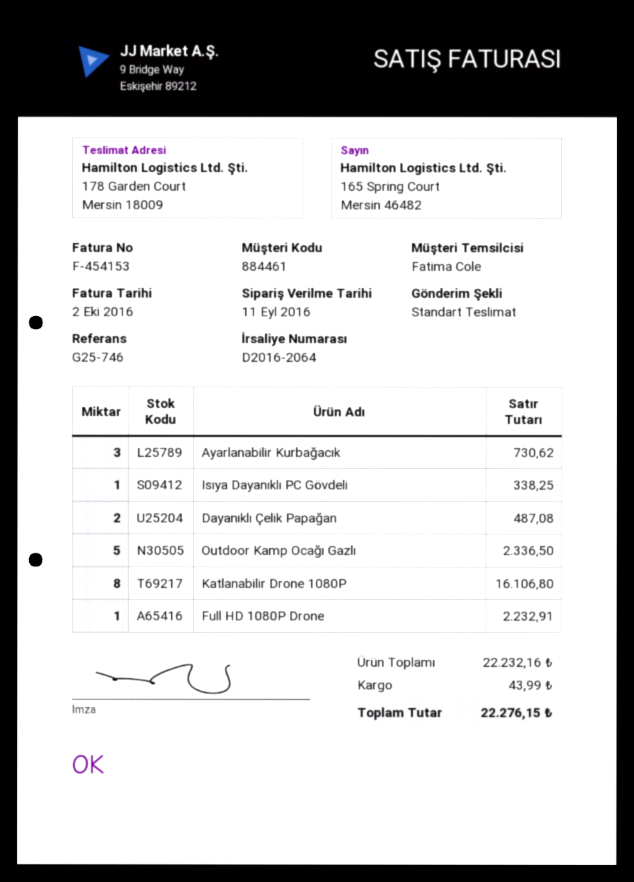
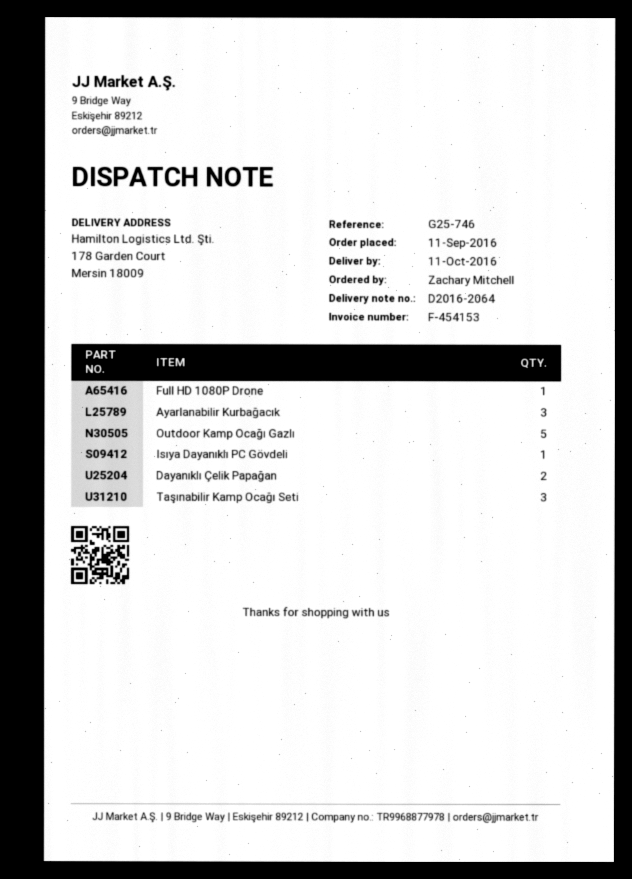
Katlanabilir Drone 1080P: 8 -> none
Taşınabilir Kamp Ocağı Seti: none -> 3

